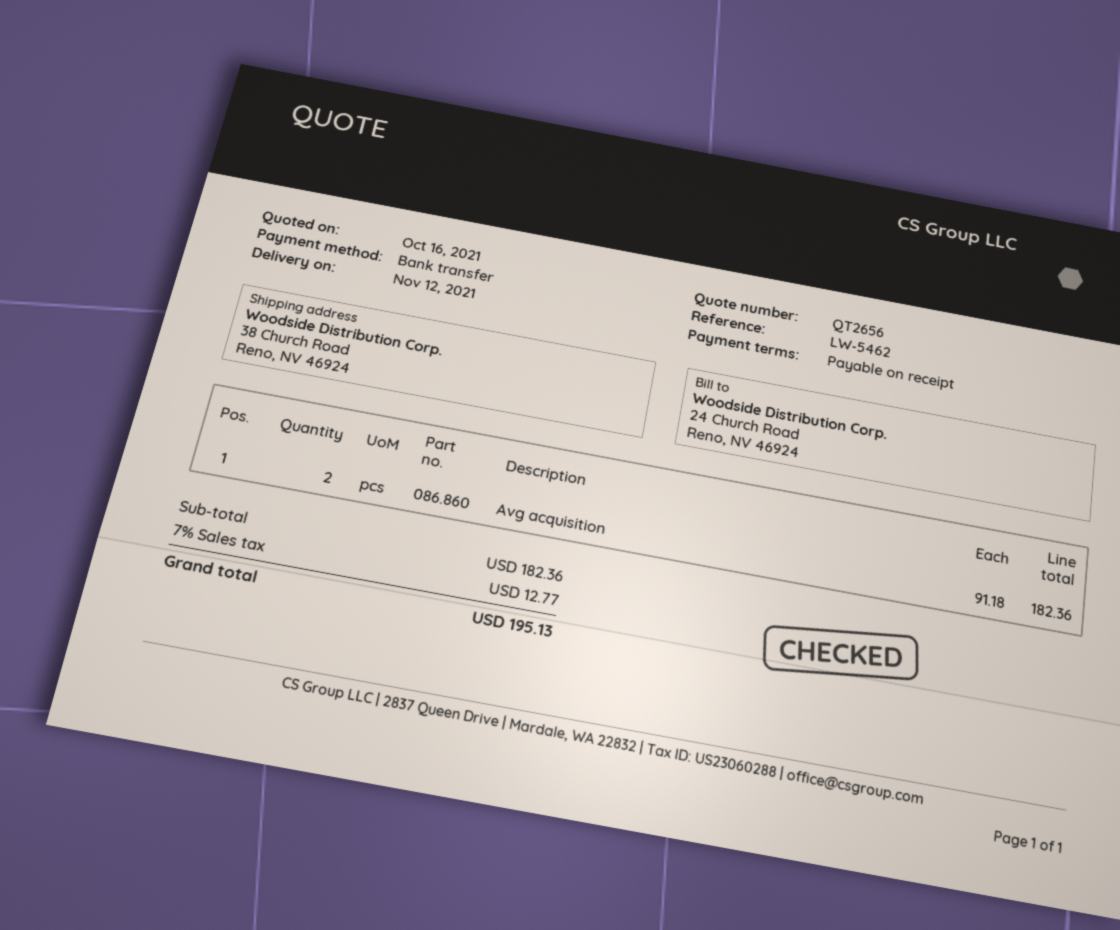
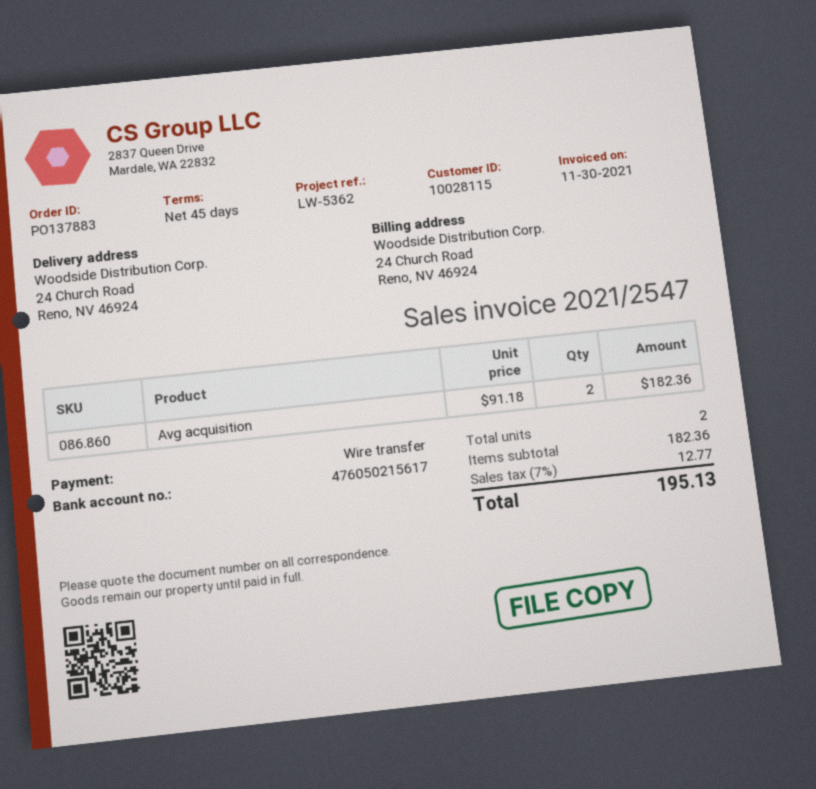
payment terms: on receipt -> 45 days
reference: LW-5462 -> LW-5362
ship to: 38 Church Road, Reno, NV 46924 -> 24 Church Road, Reno, NV 46924

